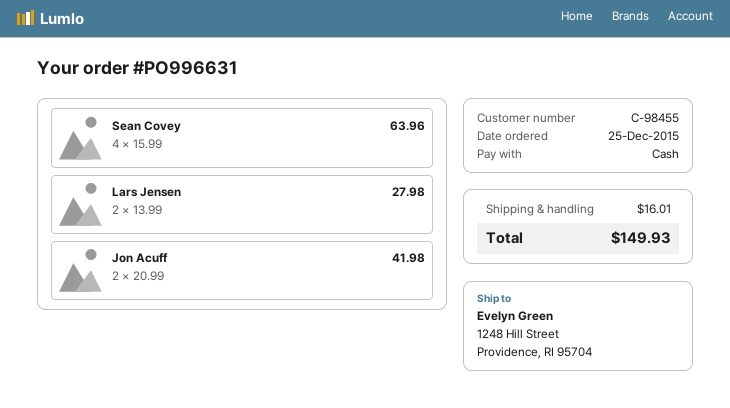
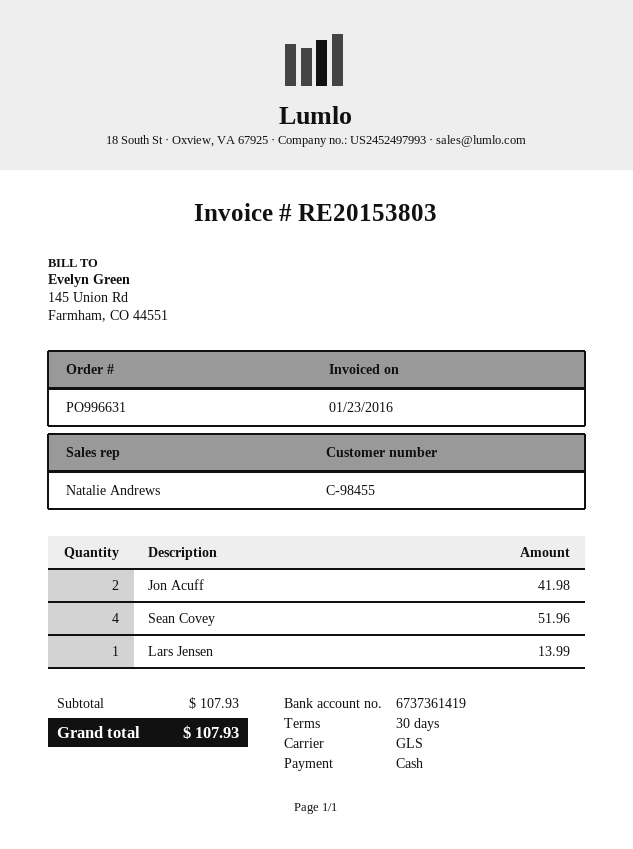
Sean Covey: 4 for 63.96 -> 4 for 51.96
Lars Jensen: 2 for 27.98 -> 1 for 13.99
shipping: 16.01 -> none
total: 149.93 -> 107.93

